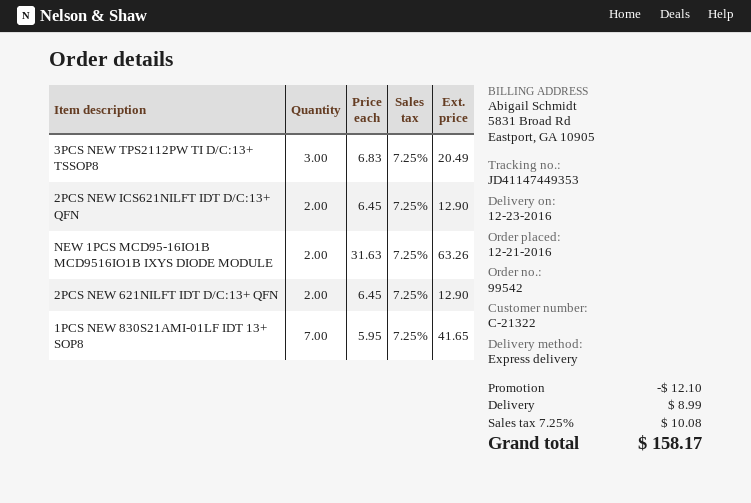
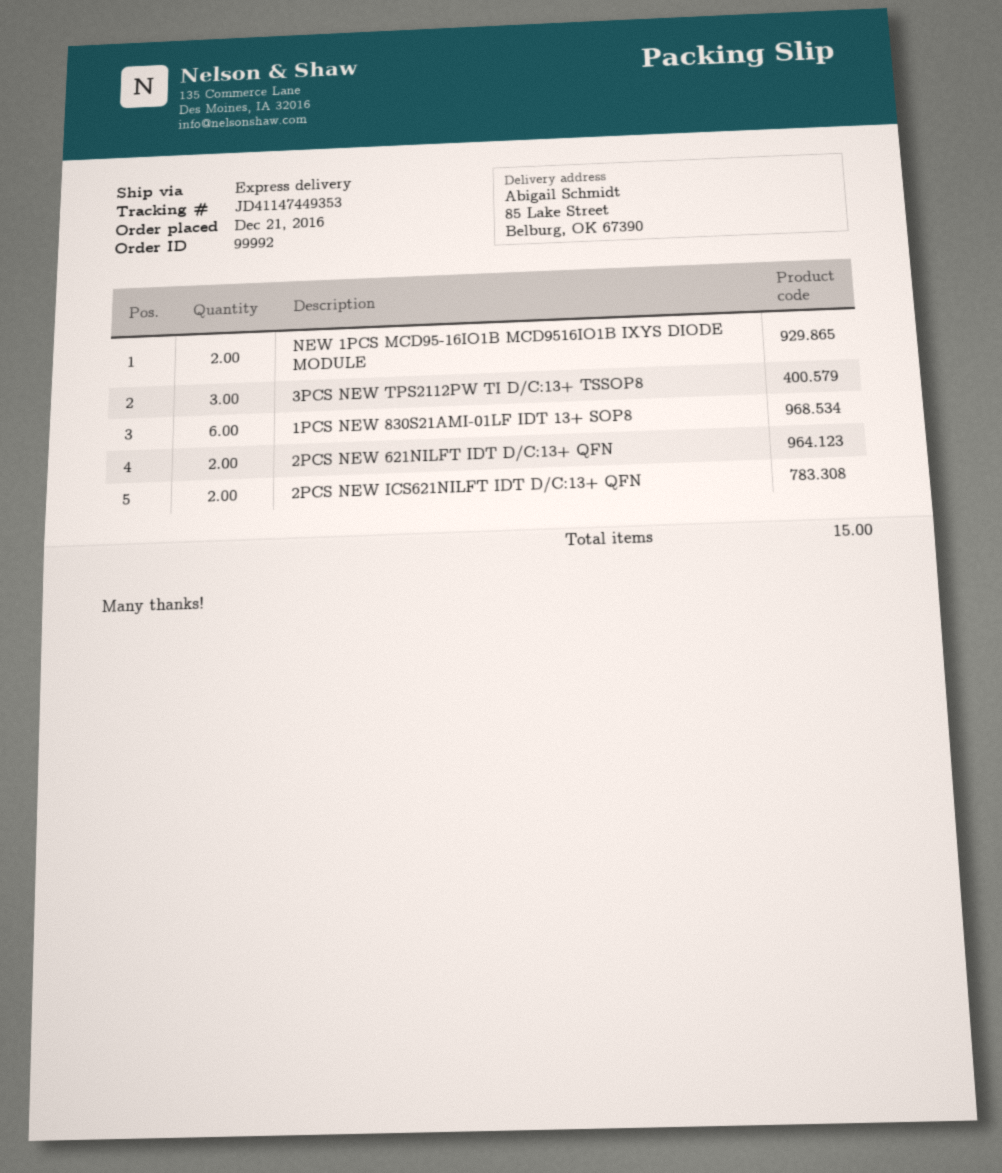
order number: 99542 -> 99992
1PCS NEW 830S21AMI-01LF IDT 13+ SOP8: 7 -> 6

